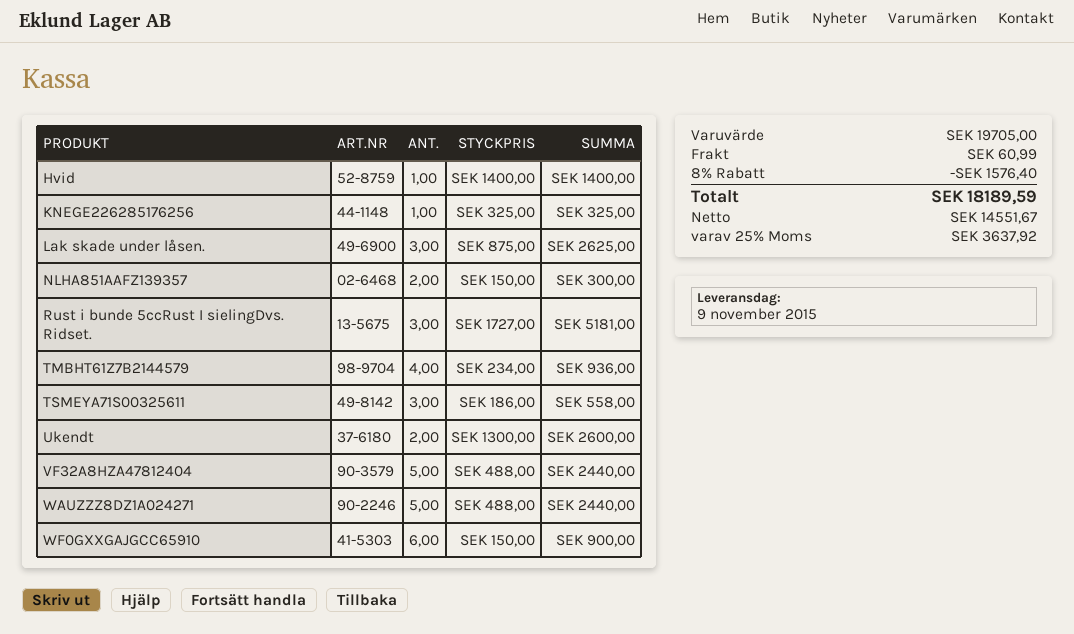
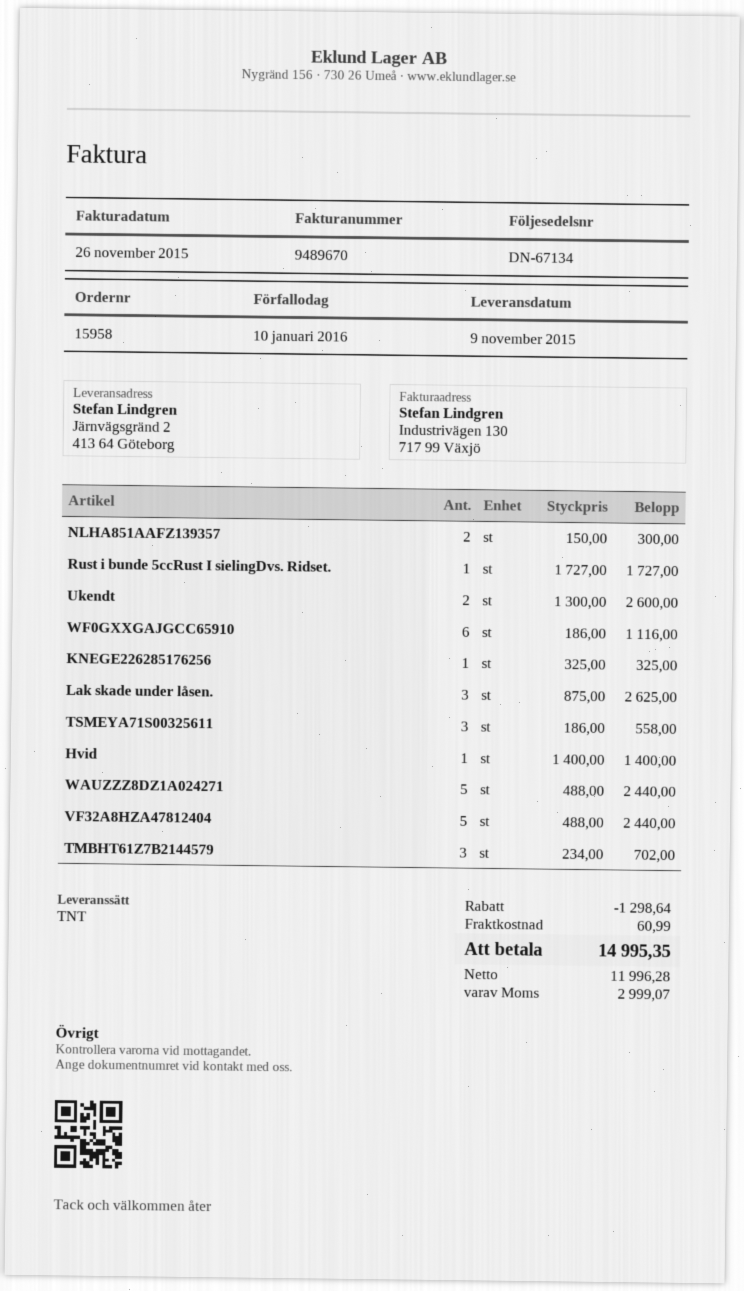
Rust i bunde 5ccRust I sielingDvs. Ridset.: 3 x 1727.00 = 5181.00 -> 1 x 1727.00 = 1727.00
TMBHT61Z7B2144579: 4 x 234.00 = 936.00 -> 3 x 234.00 = 702.00
WF0GXXGAJGCC65910: 6 x 150.00 = 900.00 -> 6 x 186.00 = 1116.00
discount: 1576.40 -> 1298.64
net: 14551.67 -> 11996.28
tax: 3637.92 -> 2999.07
total: 18189.59 -> 14995.35

